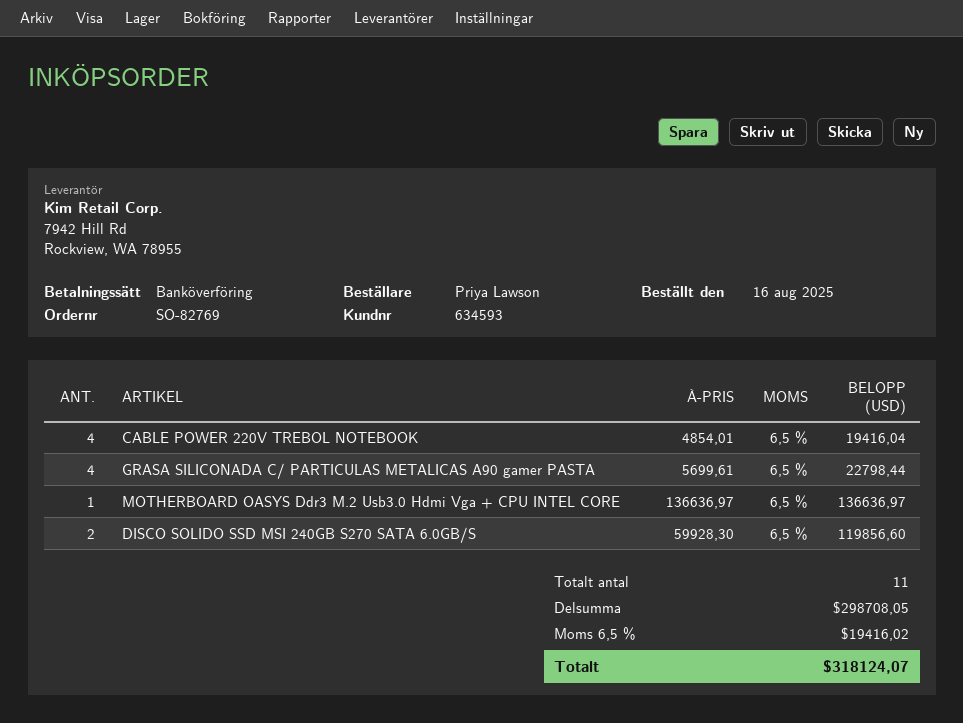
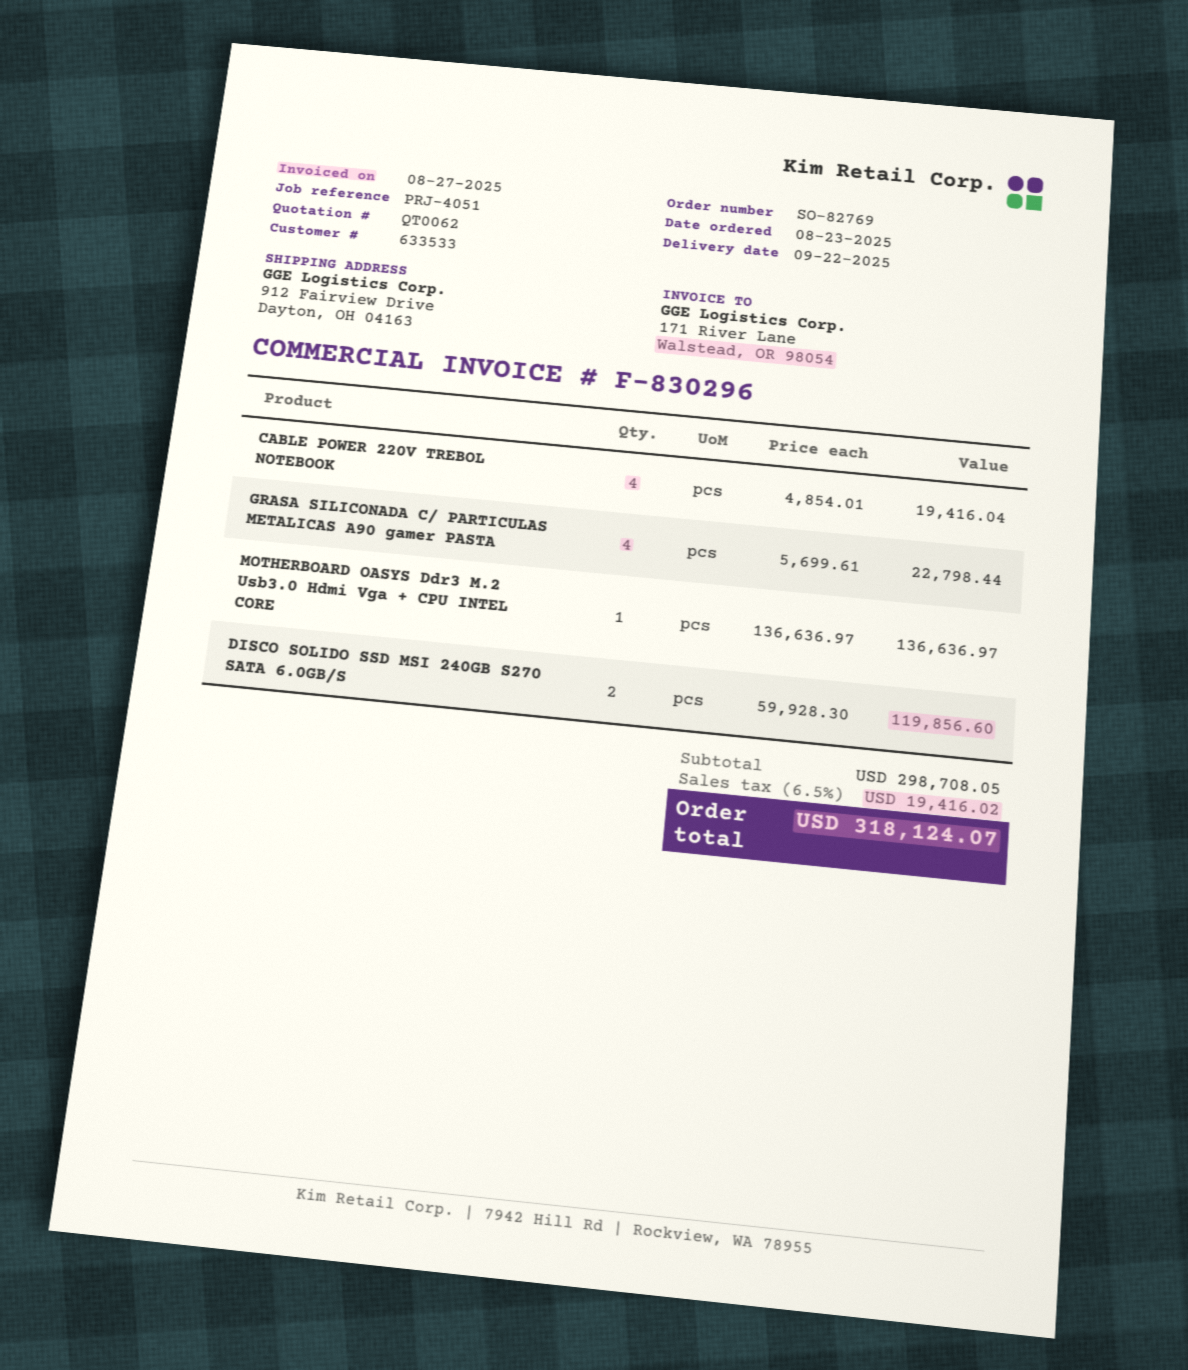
order date: 2025-08-16 -> 2025-08-23
customer number: 634593 -> 633533

